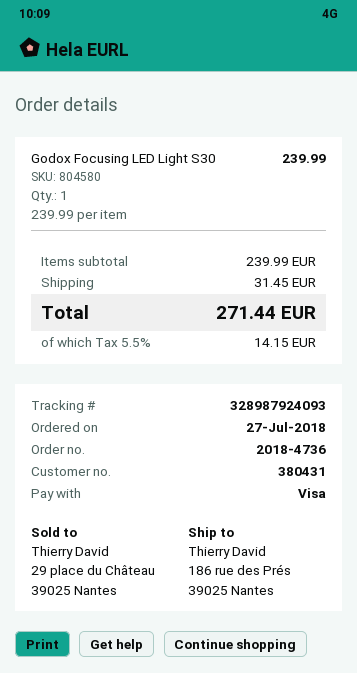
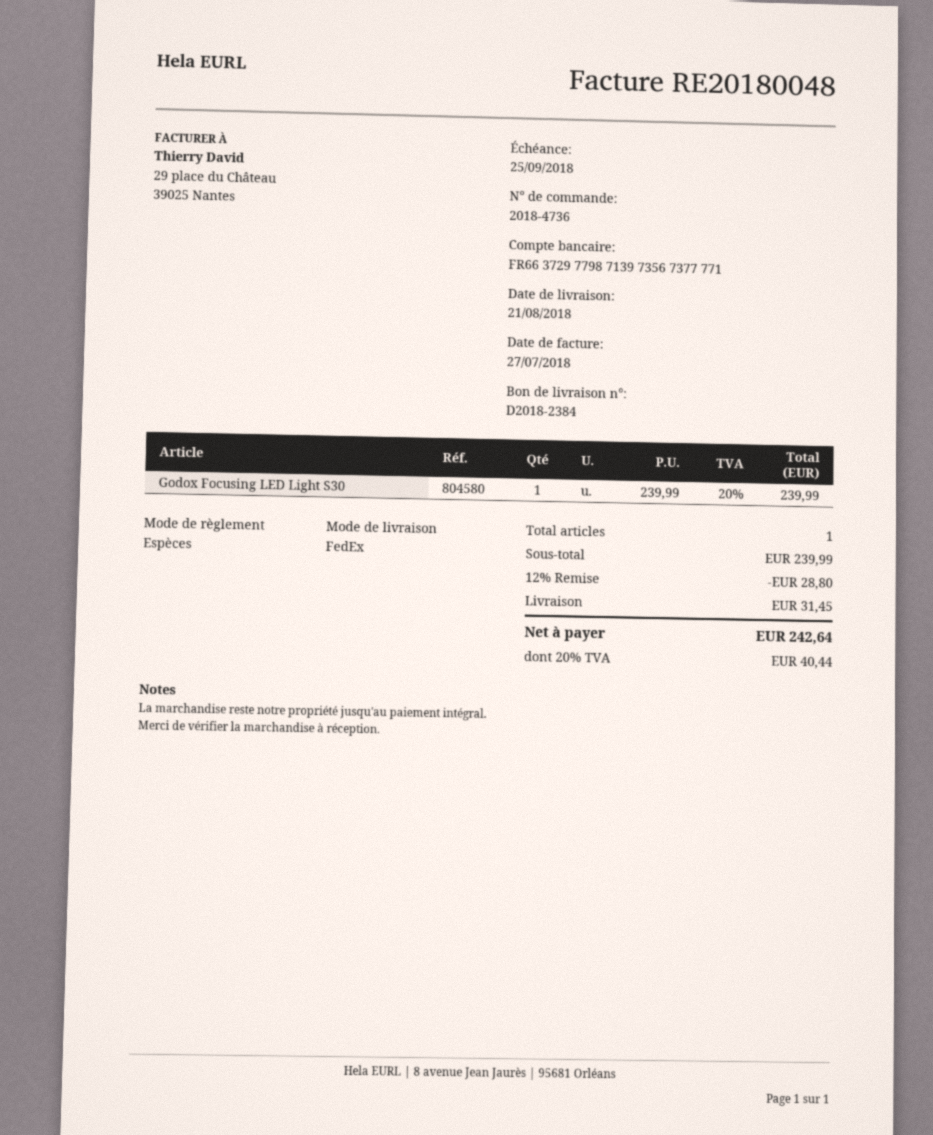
payment method: Visa -> cash
discount: none -> 12% = 28.80
tax: 5.5% = 14.15 -> 20% = 40.44
total: 271.44 -> 242.64

